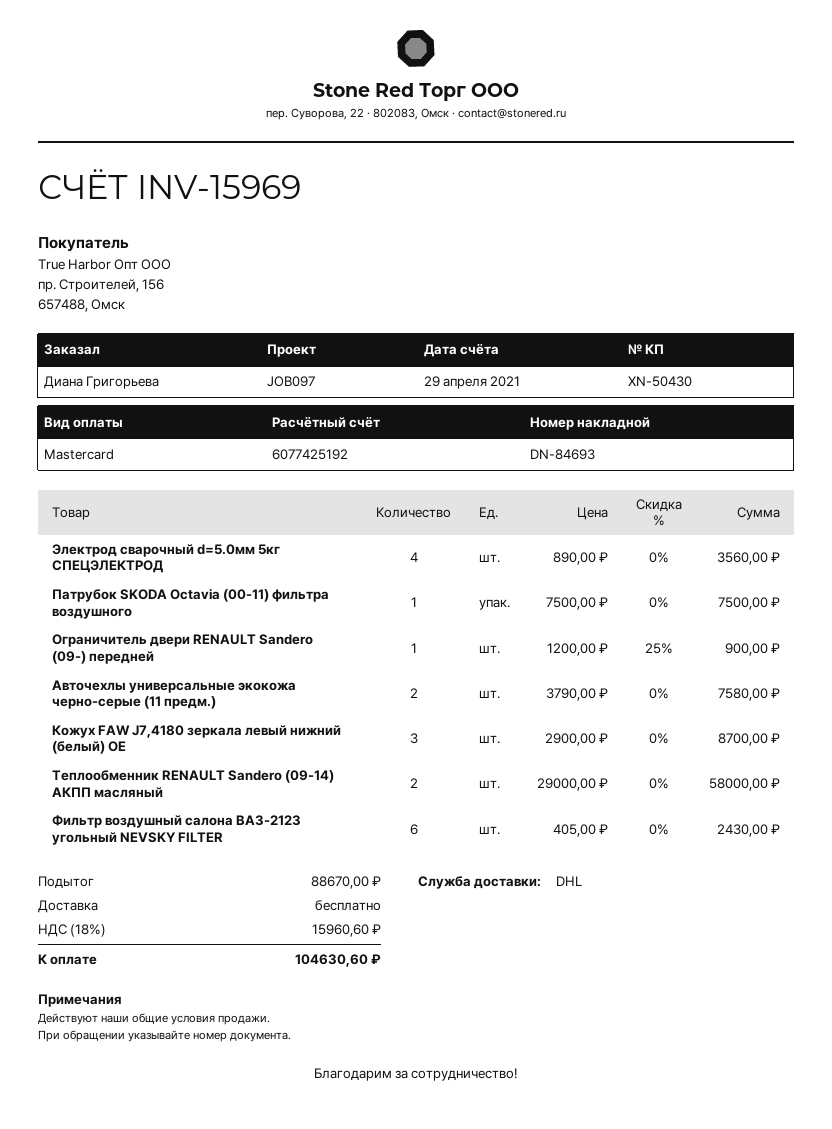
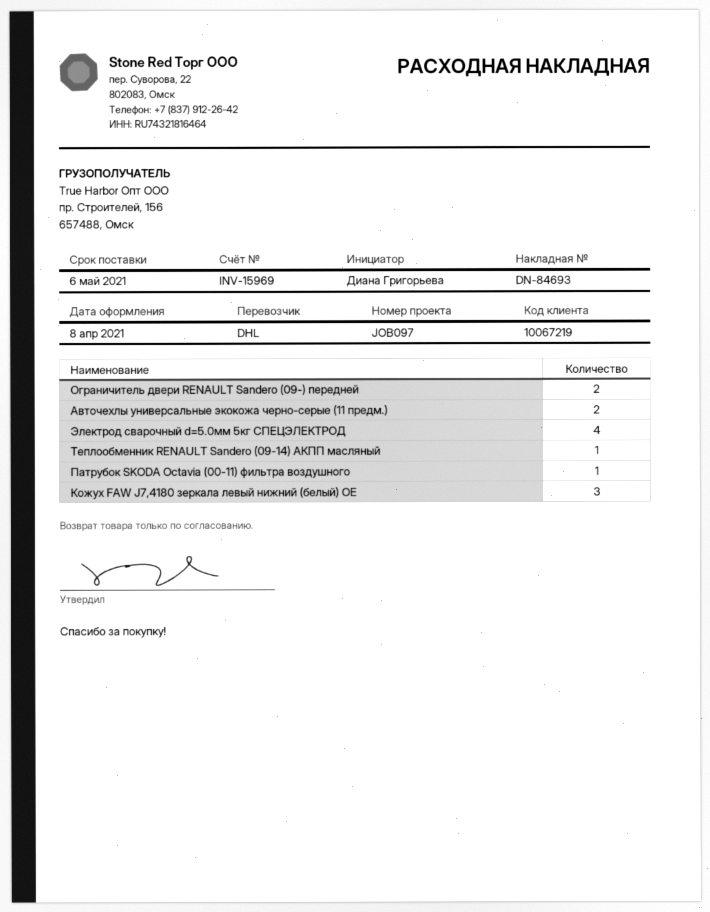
Ограничитель двери RENAULT Sandero (09-) передней: 1 -> 2
Теплообменник RENAULT Sandero (09-14) АКПП масляный: 2 -> 1
Фильтр воздушный салона ВАЗ-2123 угольный NEVSKY FILTER: 6 -> none

